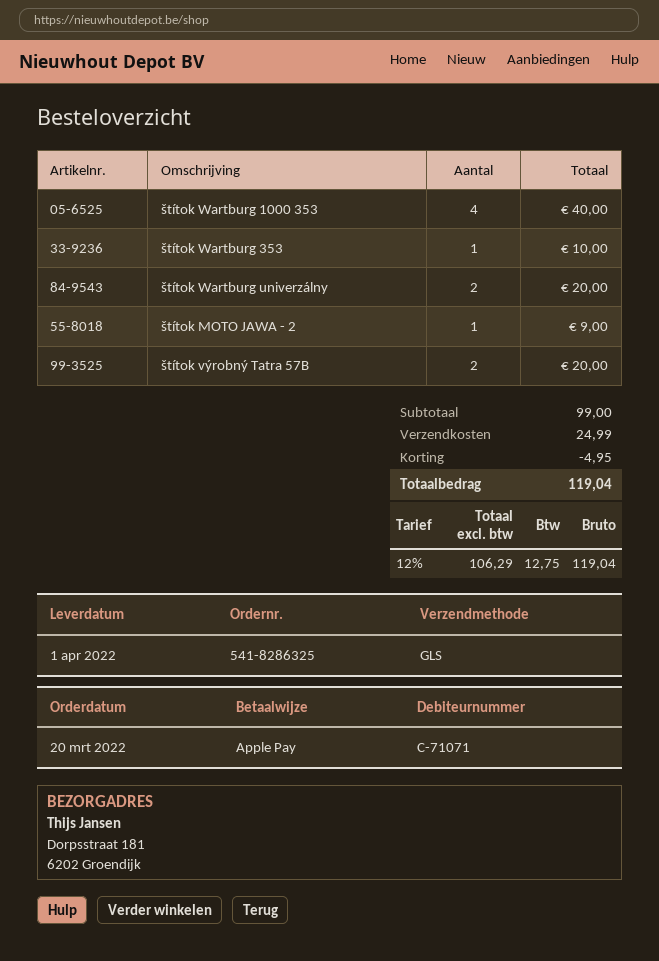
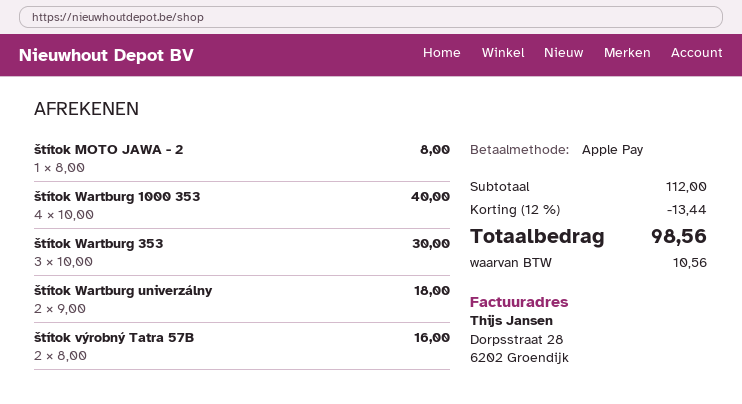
štítok Wartburg 353: 1 for 10.00 -> 3 for 30.00
štítok Wartburg univerzálny: 2 for 20.00 -> 2 for 18.00
štítok MOTO JAWA - 2: 1 for 9.00 -> 1 for 8.00
štítok výrobný Tatra 57B: 2 for 20.00 -> 2 for 16.00
subtotal: 99.00 -> 112.00
discount: 4.95 -> 13.44
shipping: 24.99 -> none
tax: 12.75 -> 10.56
total: 119.04 -> 98.56

